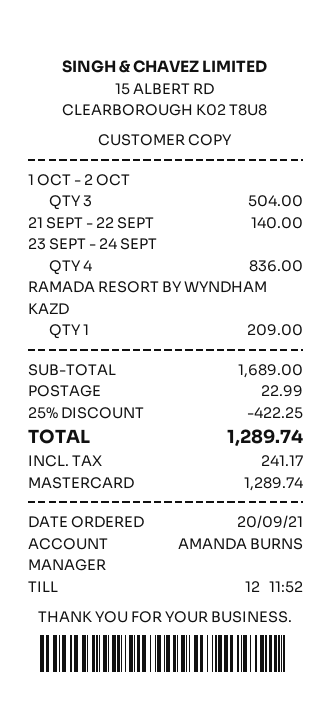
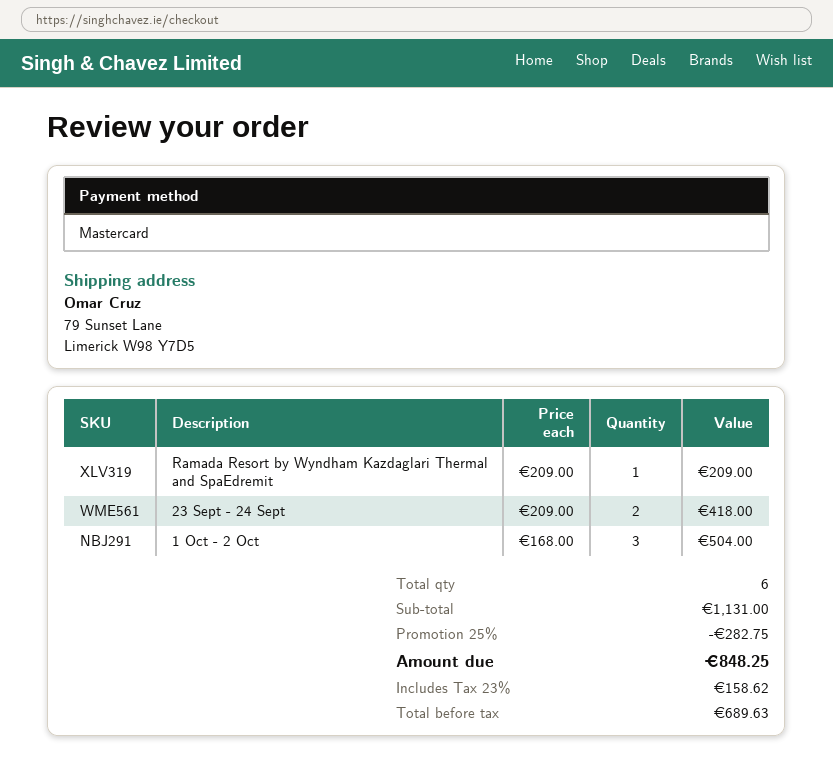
21 SEPT - 22 SEPT: 1 for 140.00 -> none
23 SEPT - 24 SEPT: 4 for 836.00 -> 2 for 418.00
subtotal: 1689.00 -> 1131.00
discount: 25% = 422.25 -> 25% = 282.75
shipping: 22.99 -> none
tax: 241.17 -> 158.62
total: 1289.74 -> 848.25

